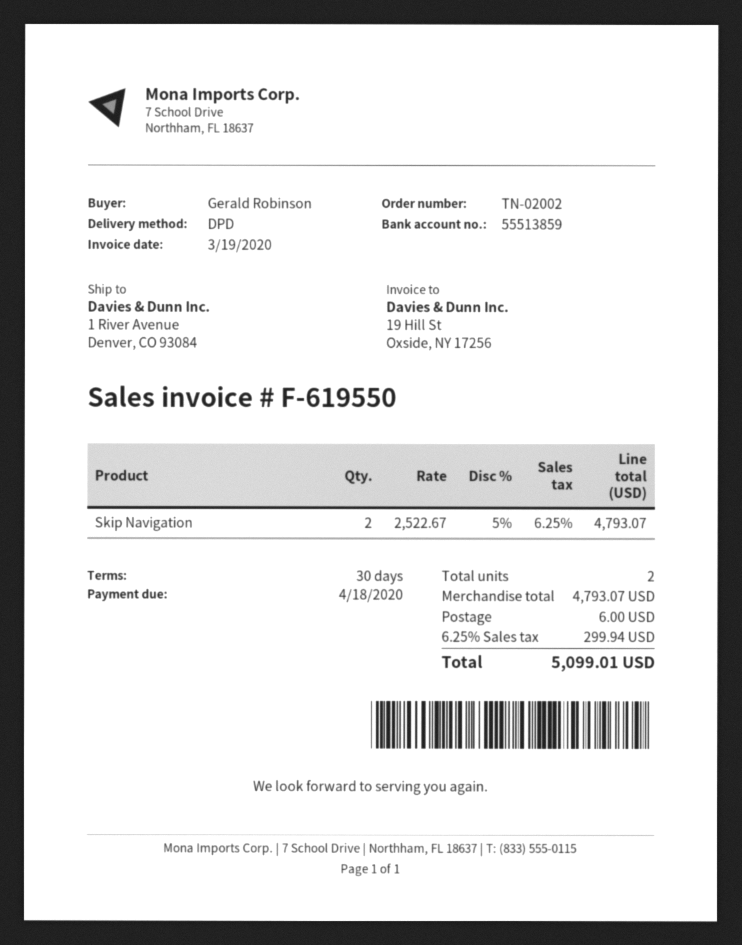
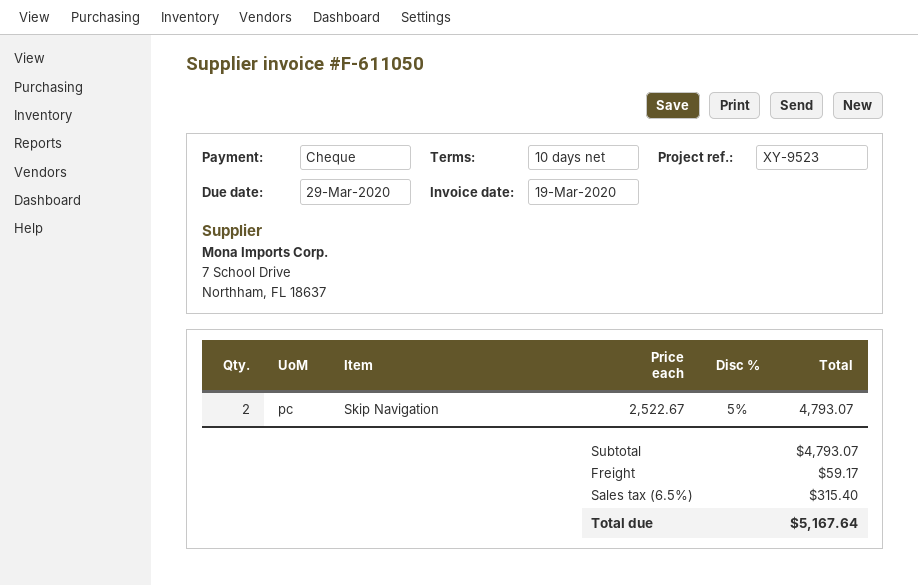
invoice number: F-619550 -> F-611050
payment terms: 30 days -> 10 days
due date: 2020-04-18 -> 2020-03-29
shipping: 6.00 -> 59.17
tax: 6.25% = 299.94 -> 6.5% = 315.40
total: 5099.01 -> 5167.64

